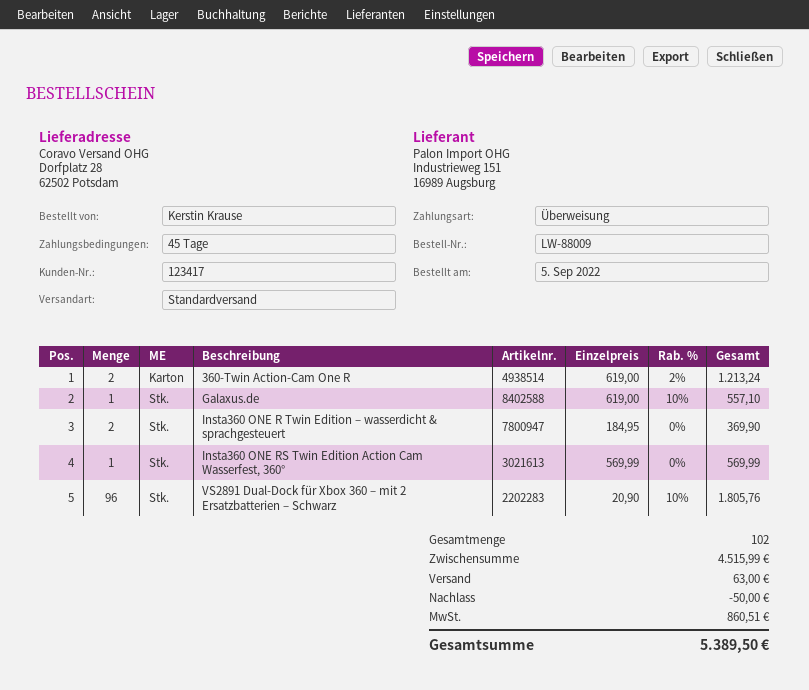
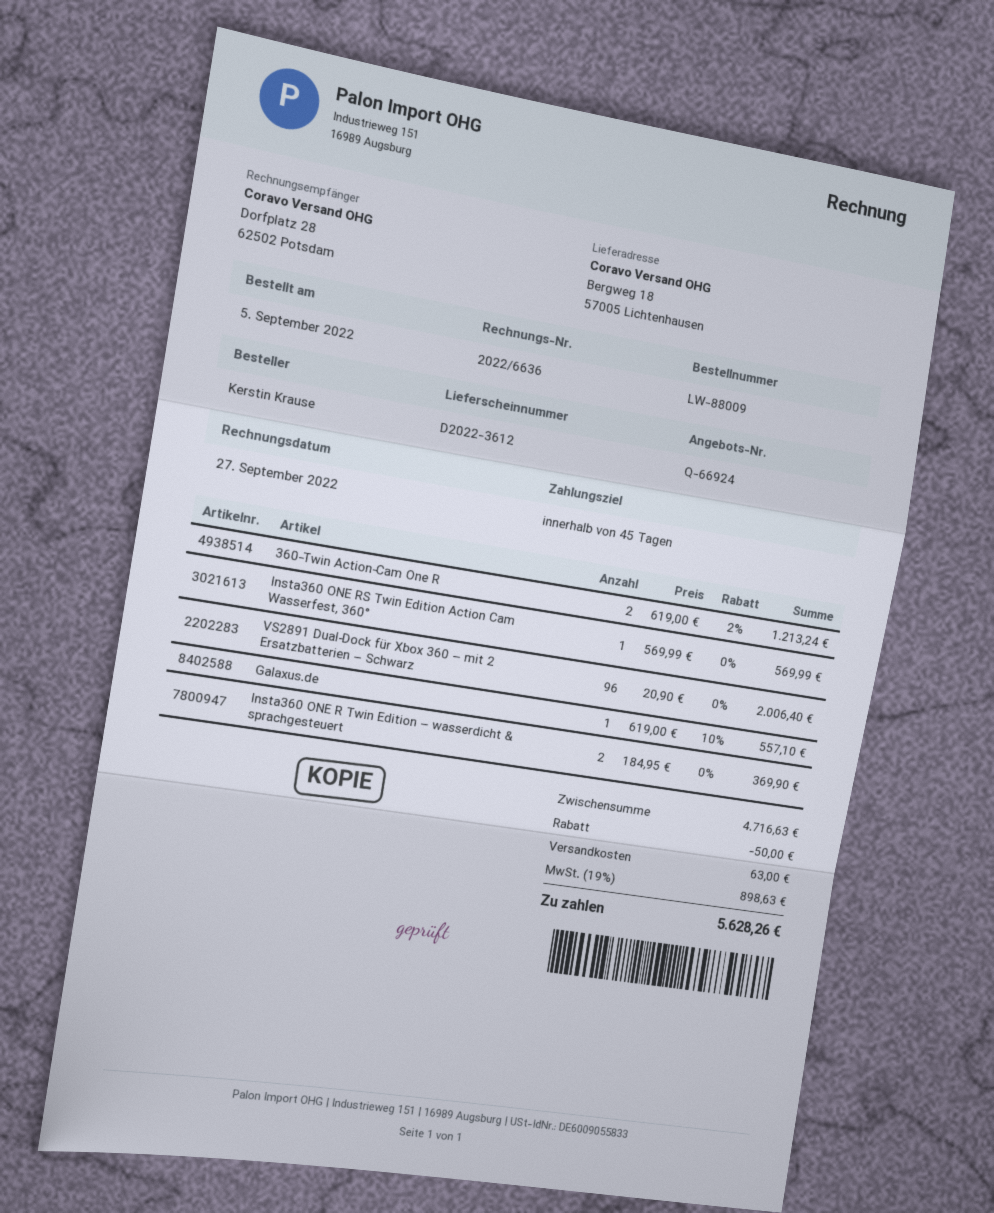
ship to: Dorfplatz 28, 62502 Potsdam -> Bergweg 18, 57005 Lichtenhausen
VS2891 Dual‑Dock für Xbox 360 – mit 2 Ersatzbatterien – Schwarz: 96 x 20.90 - 10% = 1805.76 -> 96 x 20.90 = 2006.40
subtotal: 4515.99 -> 4716.63
tax: 860.51 -> 898.63
total: 5389.50 -> 5628.26

